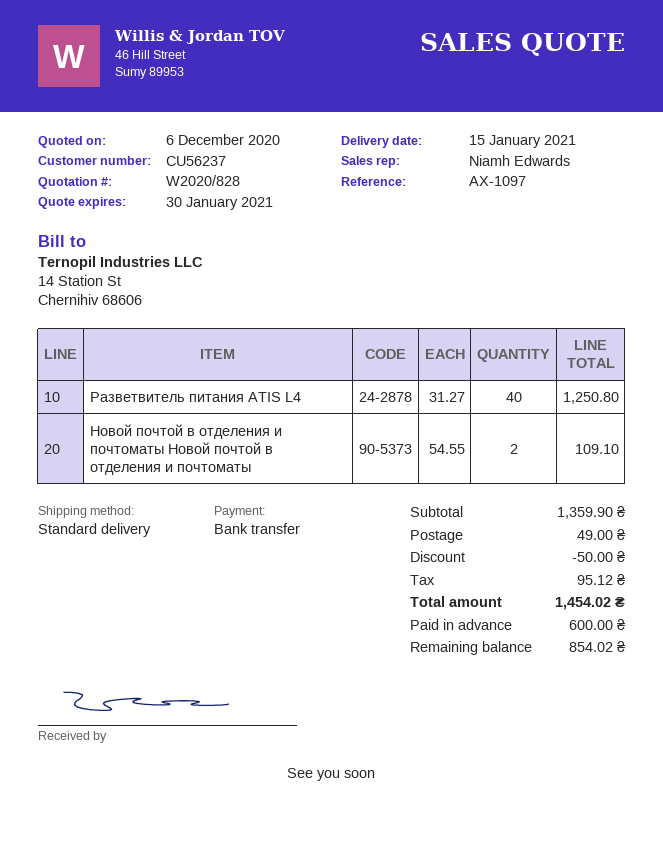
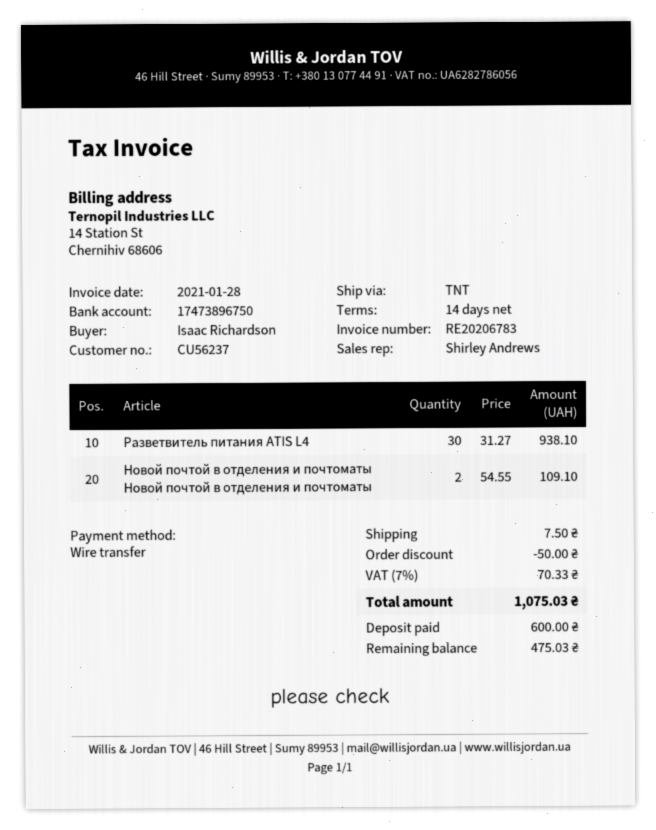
sales rep: Niamh Edwards -> Shirley Andrews
shipping method: standard -> TNT
Разветвитель питания ATIS L4: 40 x 31.27 = 1250.80 -> 30 x 31.27 = 938.10
shipping: 49.00 -> 7.50
tax: 95.12 -> 70.33
total: 1454.02 -> 1075.03
balance: 854.02 -> 475.03

